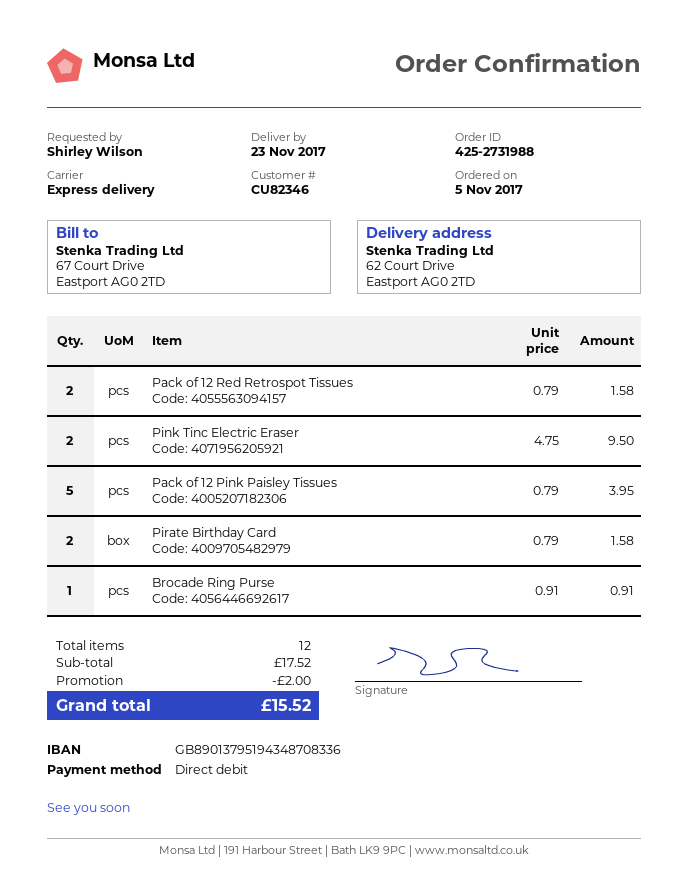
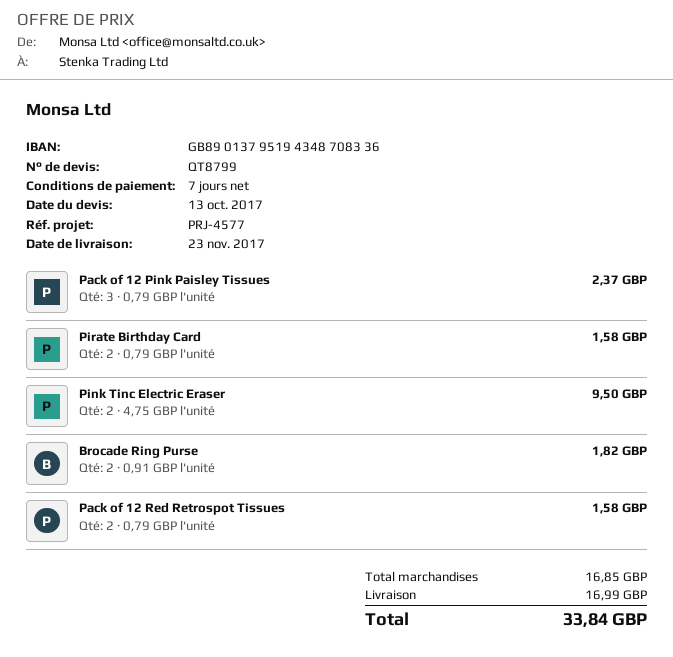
Pack of 12 Pink Paisley Tissues: 5 x 0.79 = 3.95 -> 3 x 0.79 = 2.37
Brocade Ring Purse: 1 x 0.91 = 0.91 -> 2 x 0.91 = 1.82
subtotal: 17.52 -> 16.85
discount: 2.00 -> none
shipping: none -> 16.99
total: 15.52 -> 33.84

